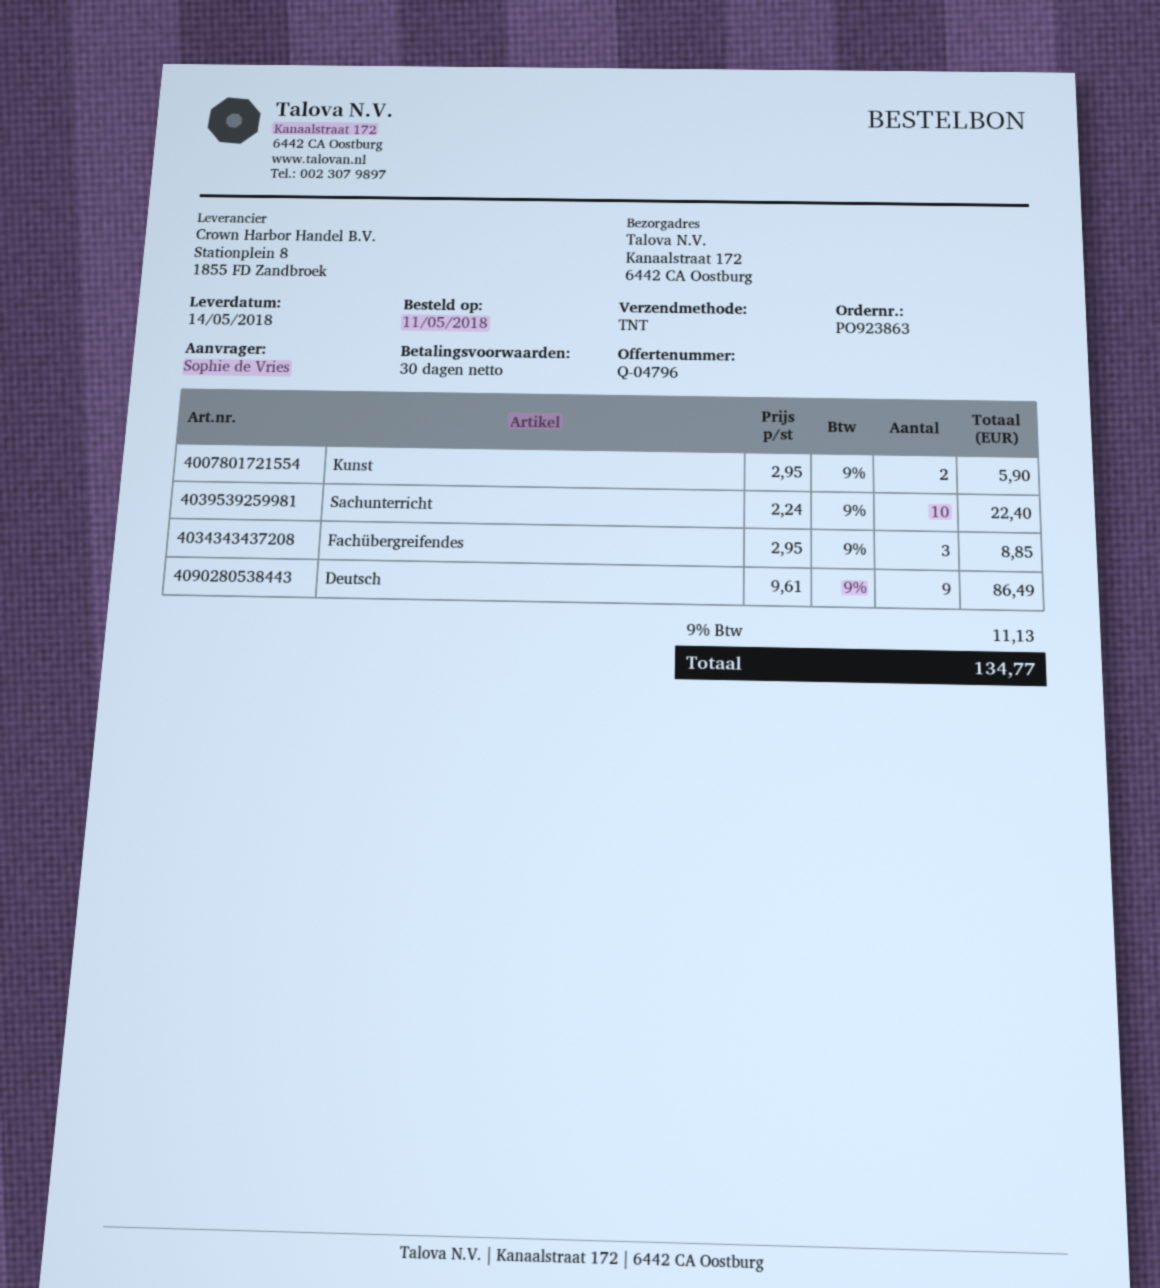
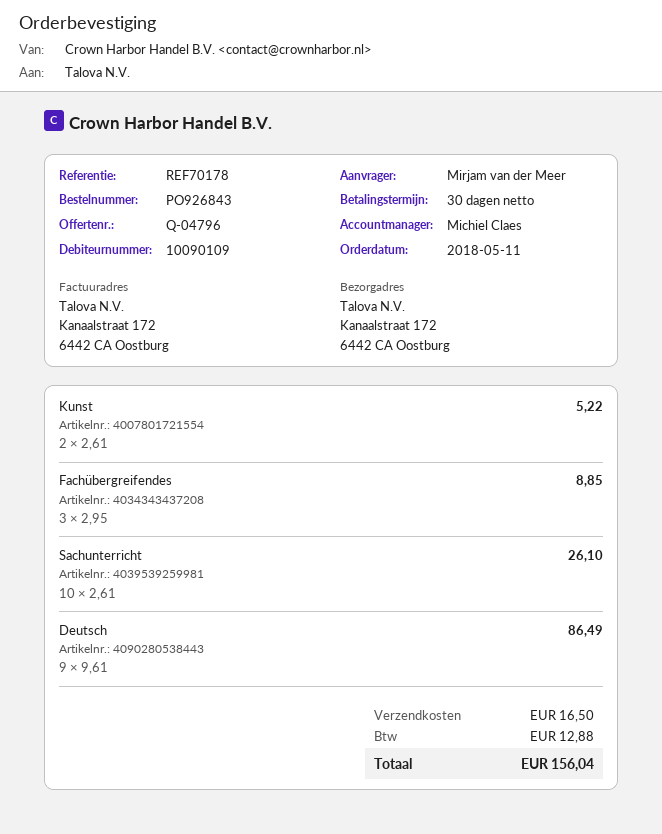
order number: PO923863 -> PO926843
ordered by: Sophie de Vries -> Mirjam van der Meer
Kunst: 2 x 2.95 = 5.90 -> 2 x 2.61 = 5.22
Sachunterricht: 10 x 2.24 = 22.40 -> 10 x 2.61 = 26.10
shipping: none -> 16.50
tax: 11.13 -> 12.88
total: 134.77 -> 156.04

